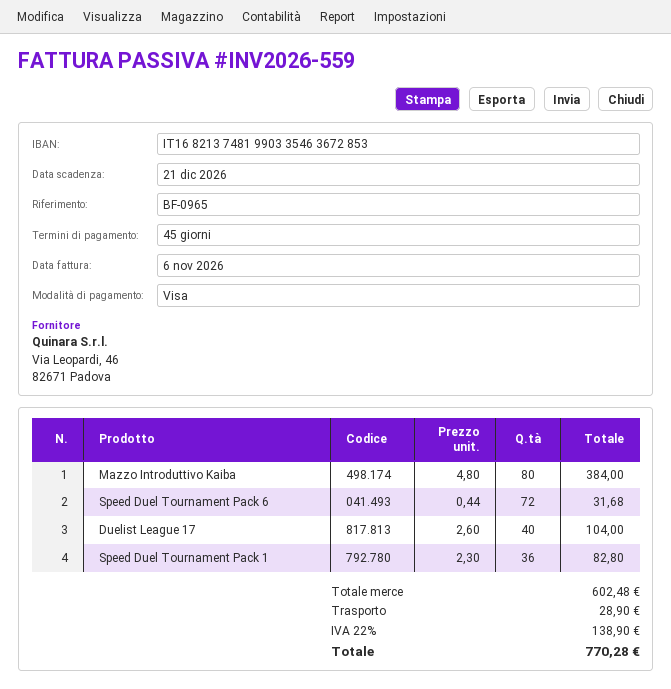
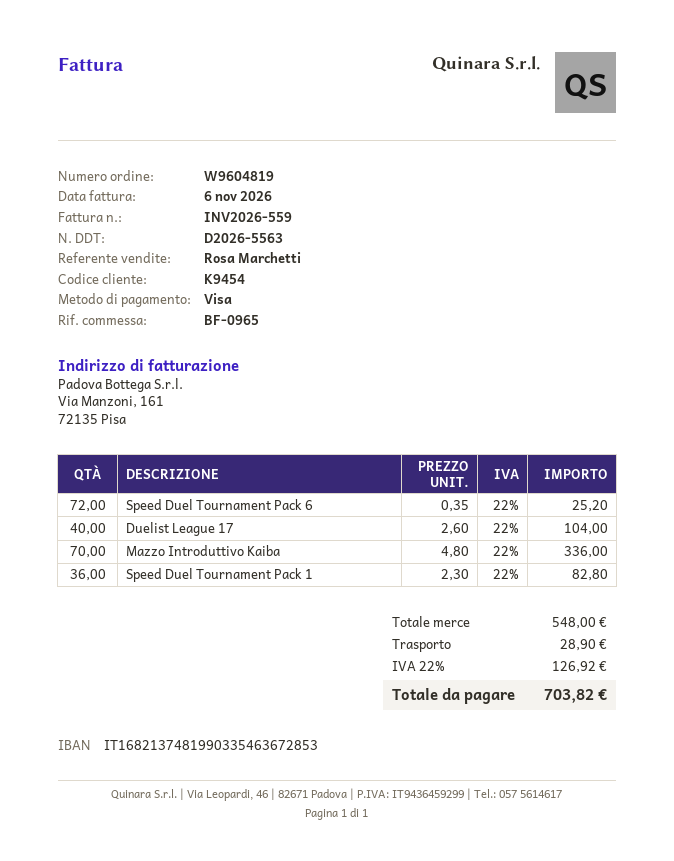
Mazzo Introduttivo Kaiba: 80 x 4.80 = 384.00 -> 70 x 4.80 = 336.00
Speed Duel Tournament Pack 6: 72 x 0.44 = 31.68 -> 72 x 0.35 = 25.20
subtotal: 602.48 -> 548.00
tax: 22% = 138.90 -> 22% = 126.92
total: 770.28 -> 703.82

